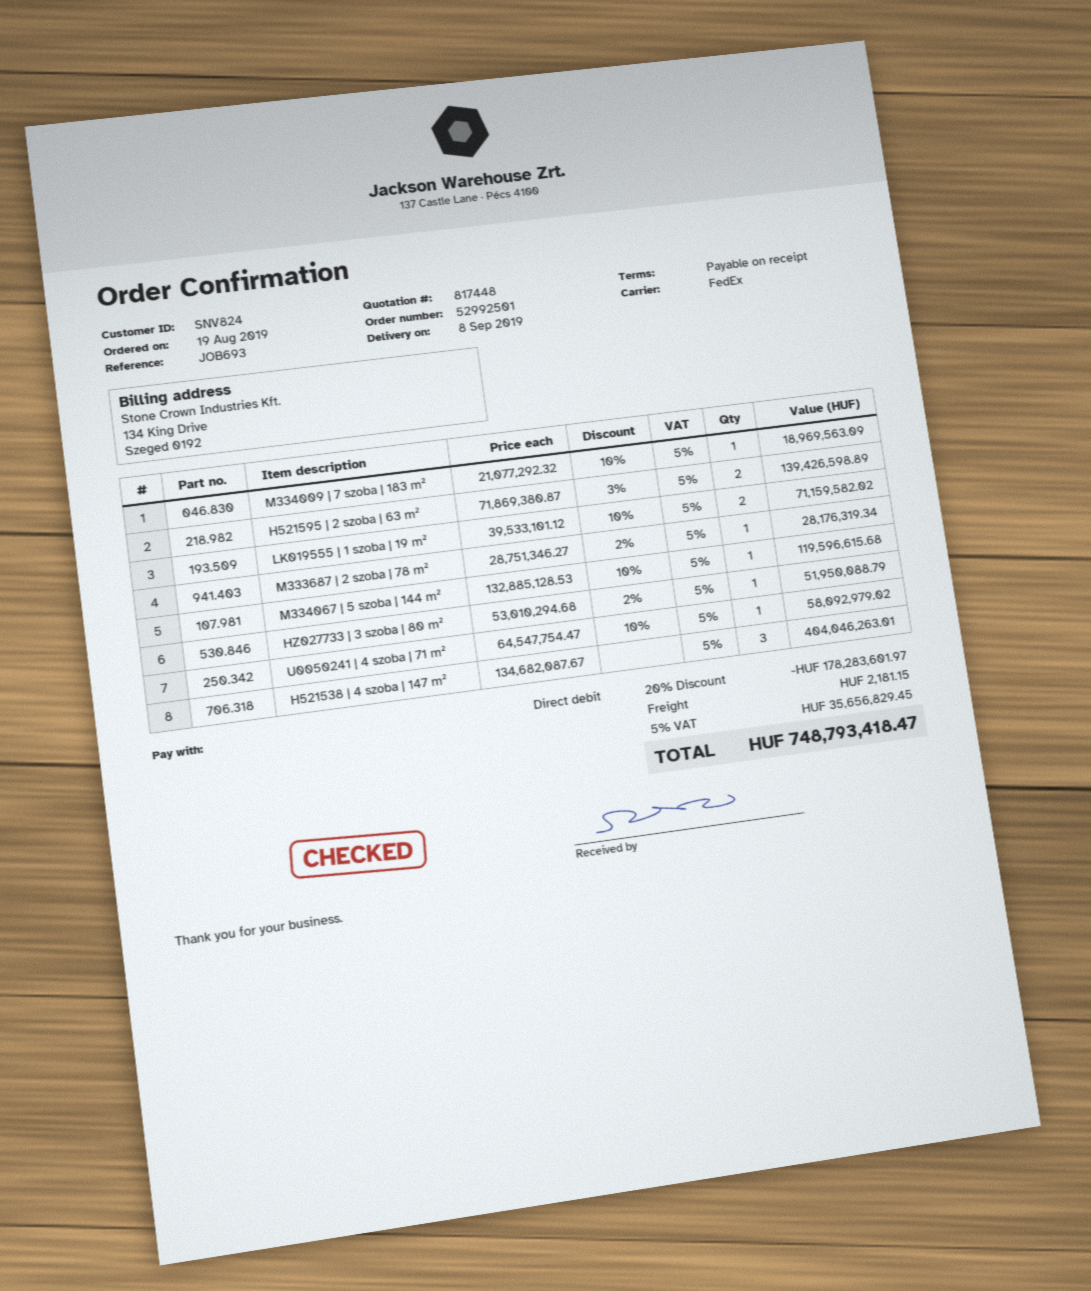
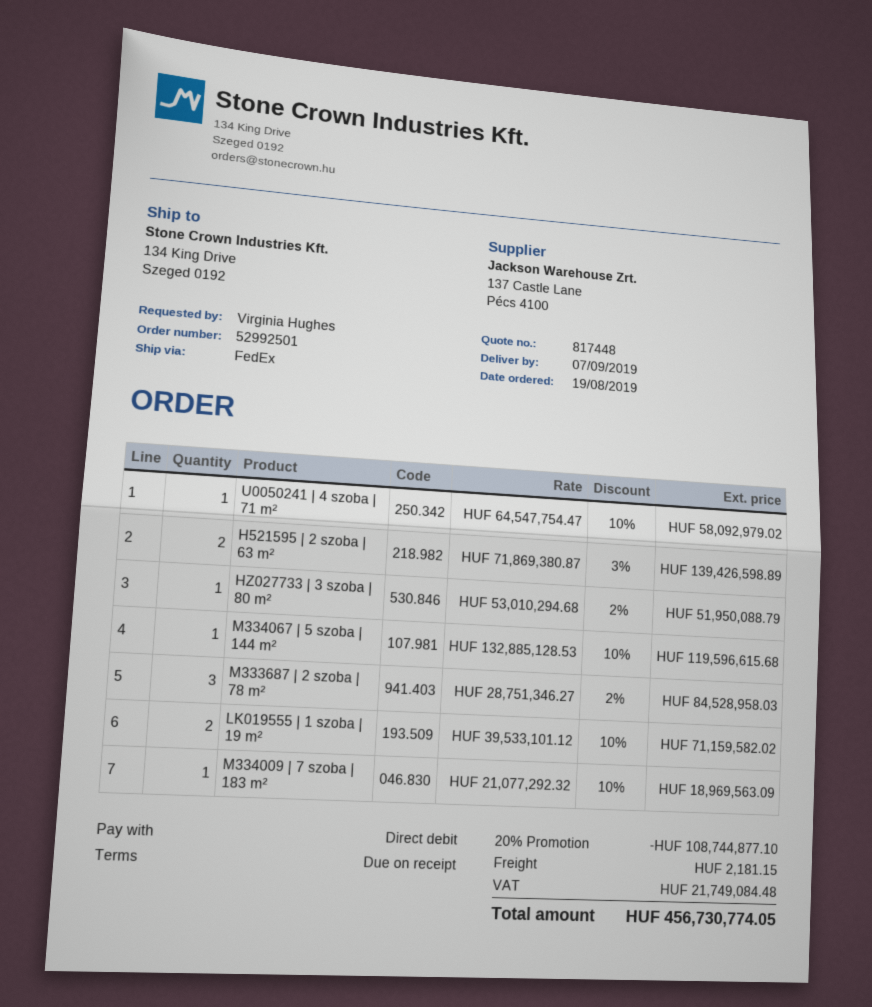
delivery date: 2019-09-08 -> 2019-09-07
M333687 | 2 szoba | 78 m²: 1 x 28751346.27 - 2% = 28176319.34 -> 3 x 28751346.27 - 2% = 84528958.03
H521538 | 4 szoba | 147 m²: 3 x 134682087.67 = 404046263.01 -> none
discount: 20% = 178283601.97 -> 20% = 108744877.10
tax: 35656829.45 -> 21749084.48
total: 748793418.47 -> 456730774.05

